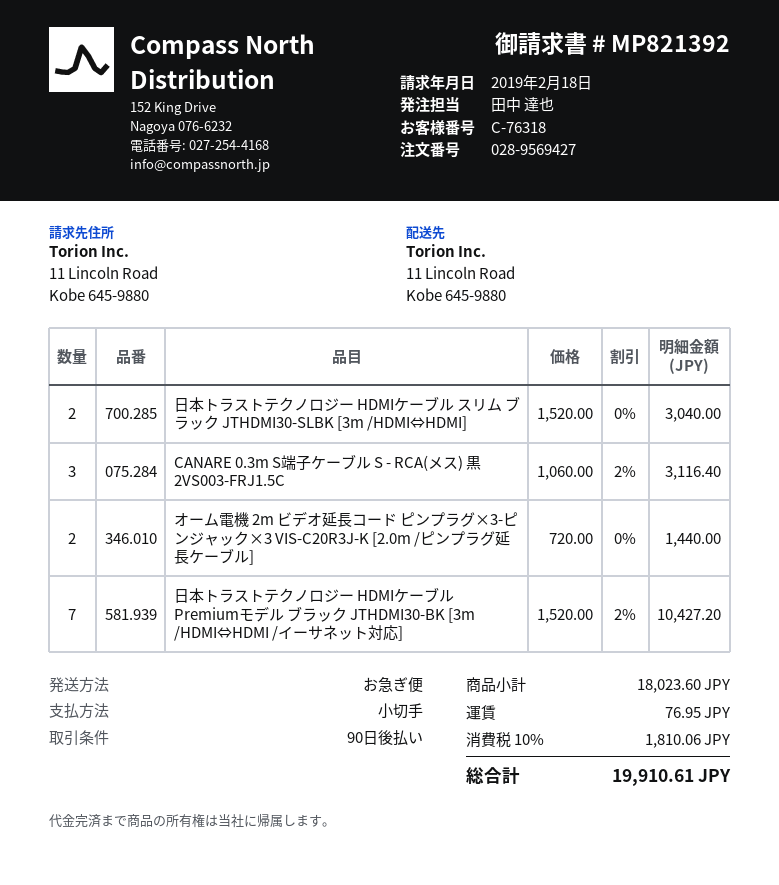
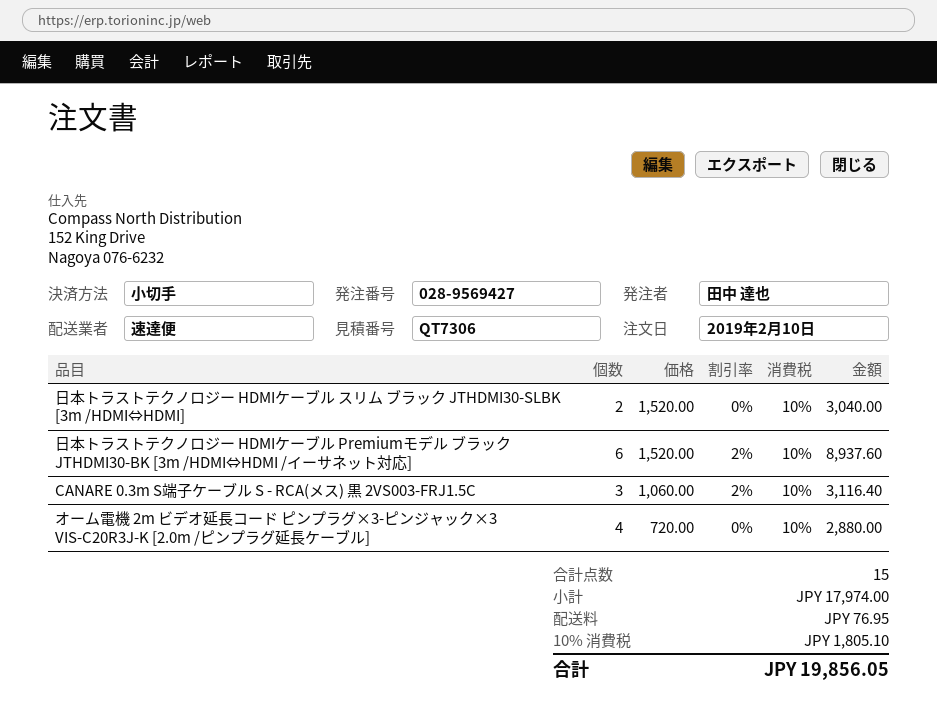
オーム電機 2m ビデオ延長コード ピンプラグ×3-ピンジャック×3 VIS-C20R3J-K [2.0m /ピンプラグ延長ケーブル]: 2 x 720.00 = 1440.00 -> 4 x 720.00 = 2880.00
日本トラストテクノロジー HDMIケーブル Premiumモデル ブラック JTHDMI30-BK [3m /HDMI⇔HDMI /イーサネット対応]: 7 x 1520.00 - 2% = 10427.20 -> 6 x 1520.00 - 2% = 8937.60
subtotal: 18023.60 -> 17974.00
tax: 10% = 1810.06 -> 10% = 1805.10
total: 19910.61 -> 19856.05

